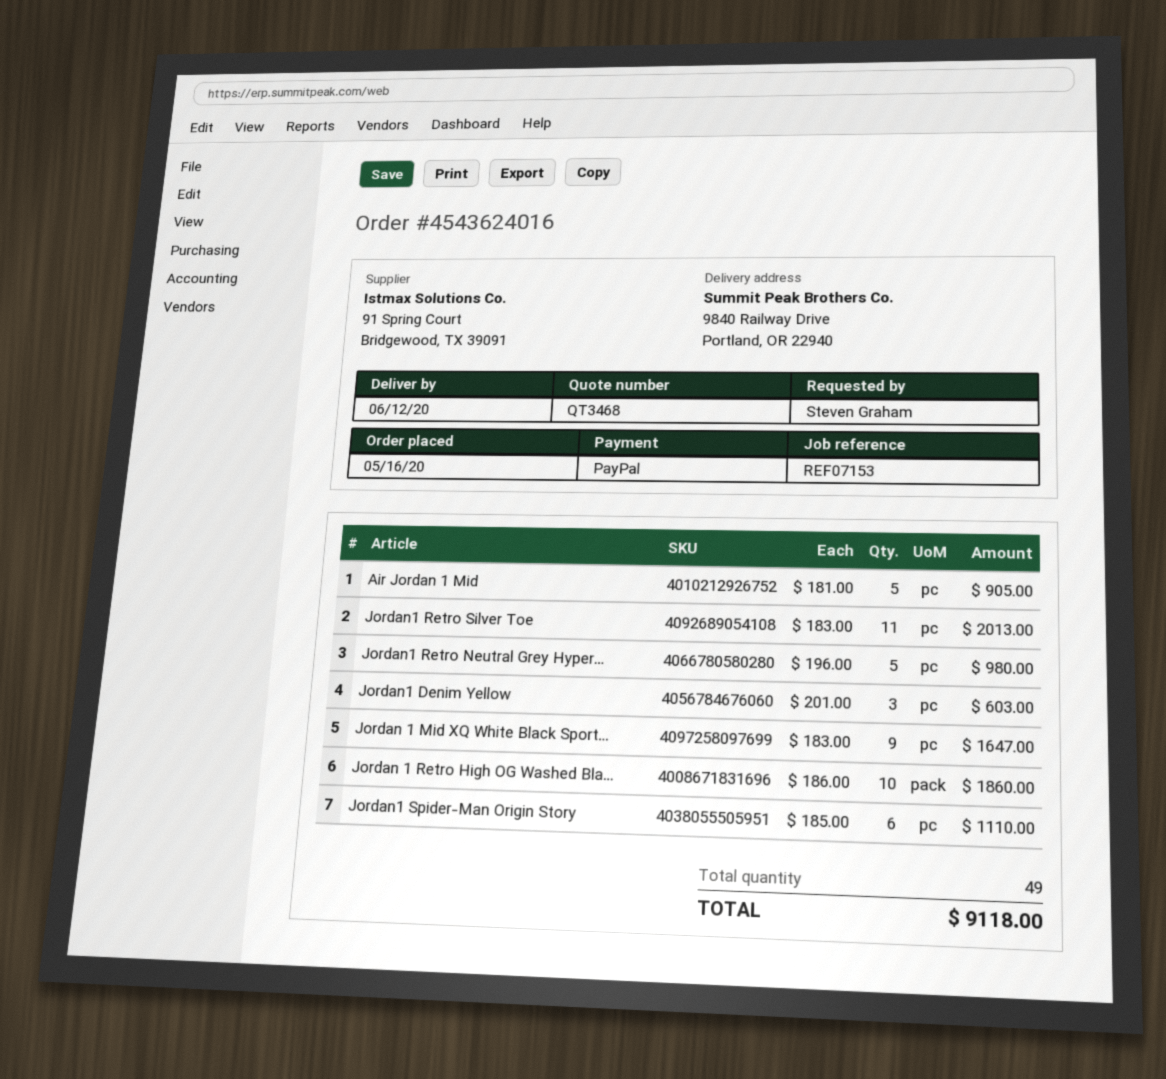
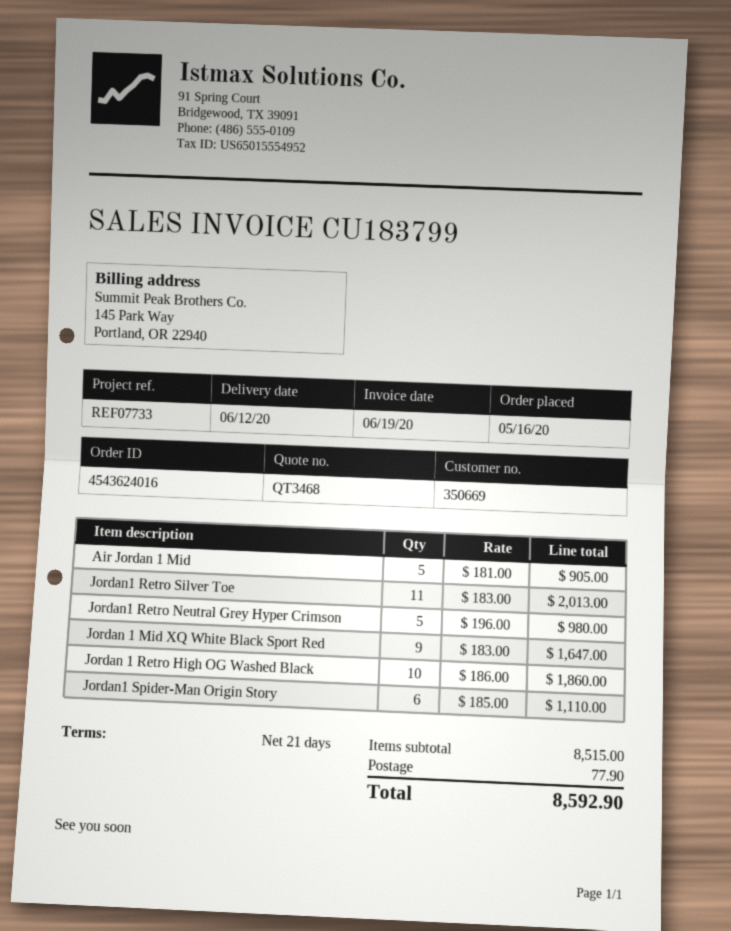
reference: REF07153 -> REF07733
Jordan1 Denim Yellow: 3 x 201.00 = 603.00 -> none
shipping: none -> 77.90
total: 9118.00 -> 8592.90

